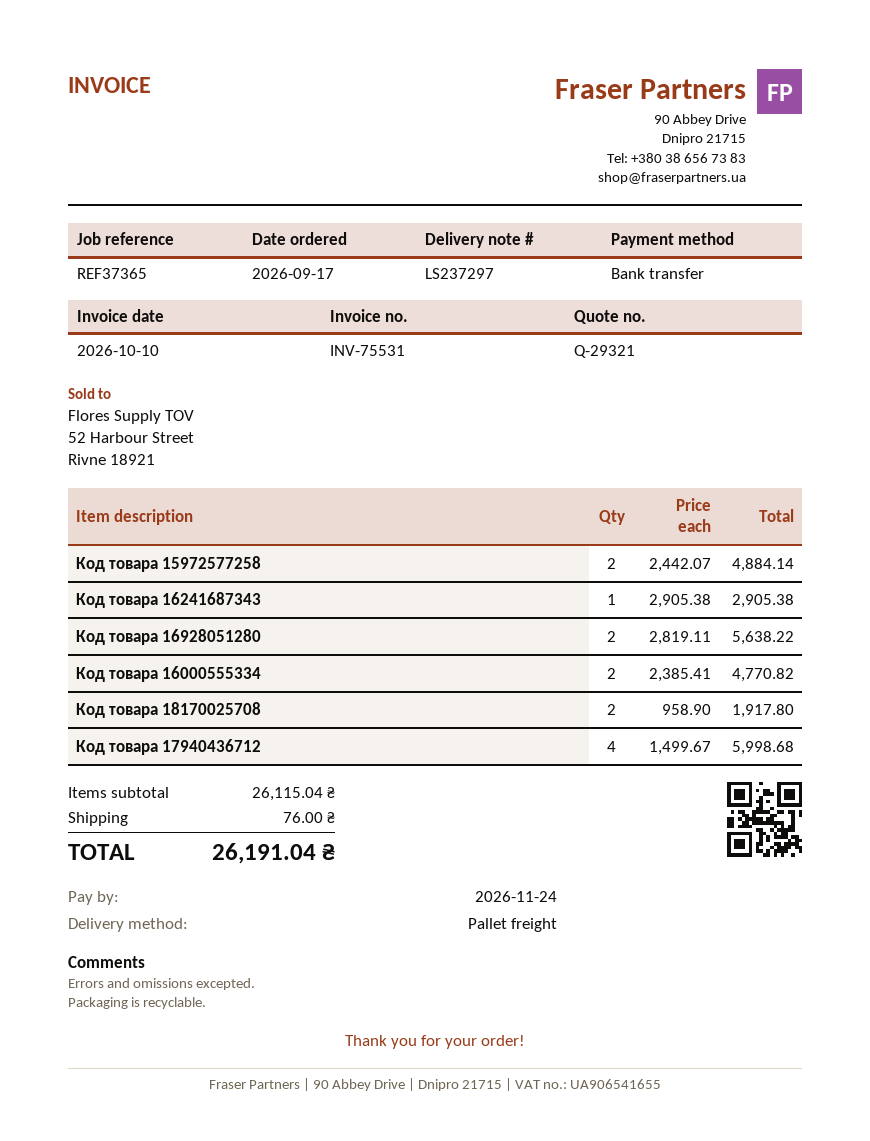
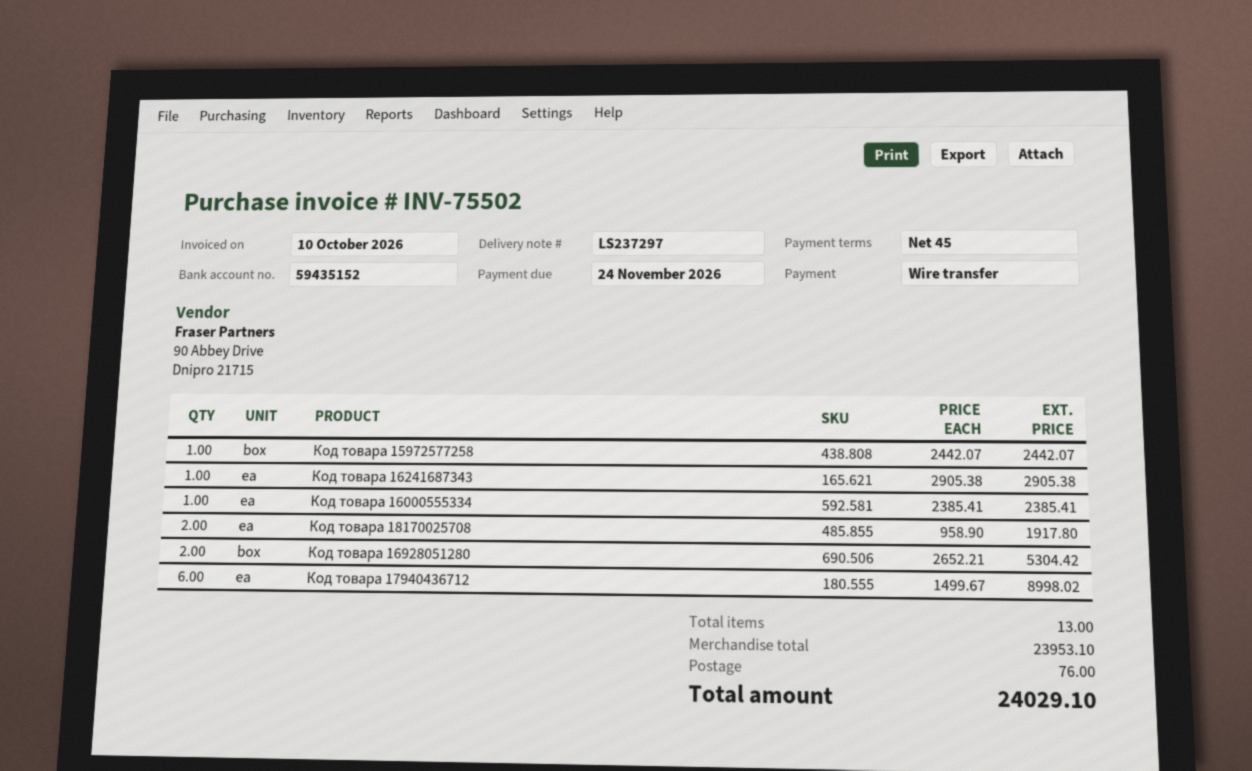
invoice number: INV-75531 -> INV-75502
Код товара 15972577258: 2 x 2442.07 = 4884.14 -> 1 x 2442.07 = 2442.07
Код товара 16928051280: 2 x 2819.11 = 5638.22 -> 2 x 2652.21 = 5304.42
Код товара 16000555334: 2 x 2385.41 = 4770.82 -> 1 x 2385.41 = 2385.41
Код товара 17940436712: 4 x 1499.67 = 5998.68 -> 6 x 1499.67 = 8998.02
subtotal: 26115.04 -> 23953.10
total: 26191.04 -> 24029.10

